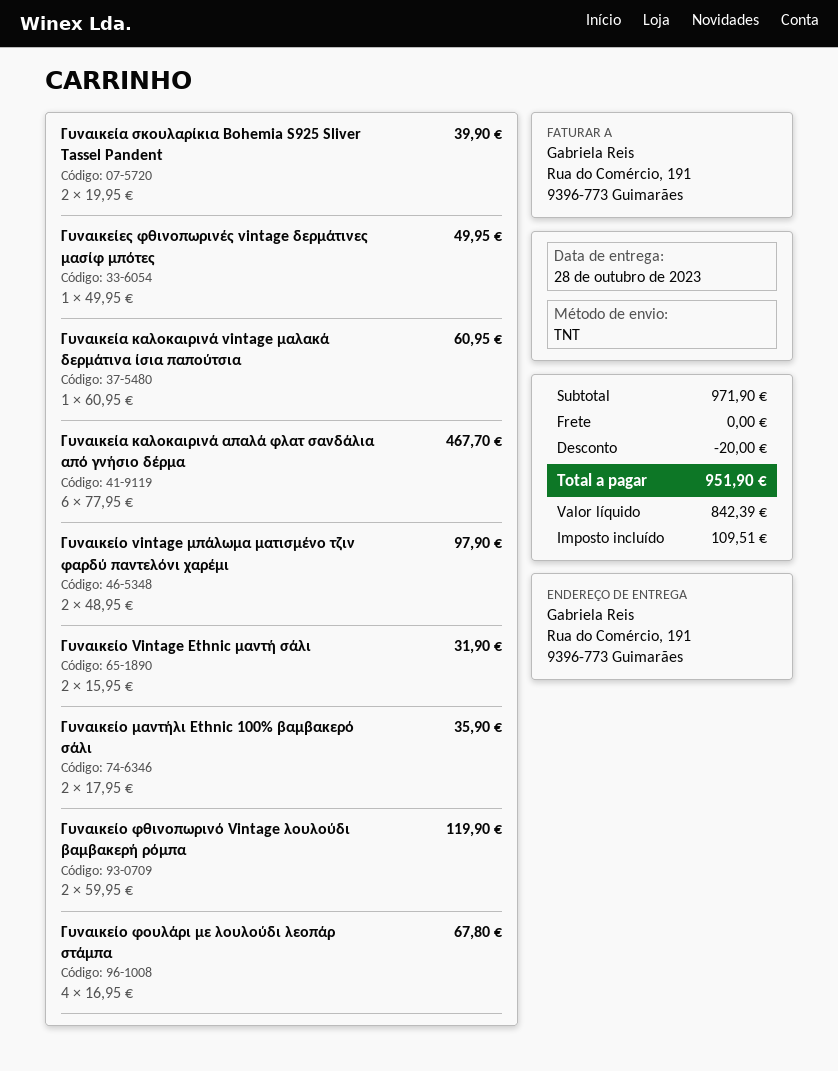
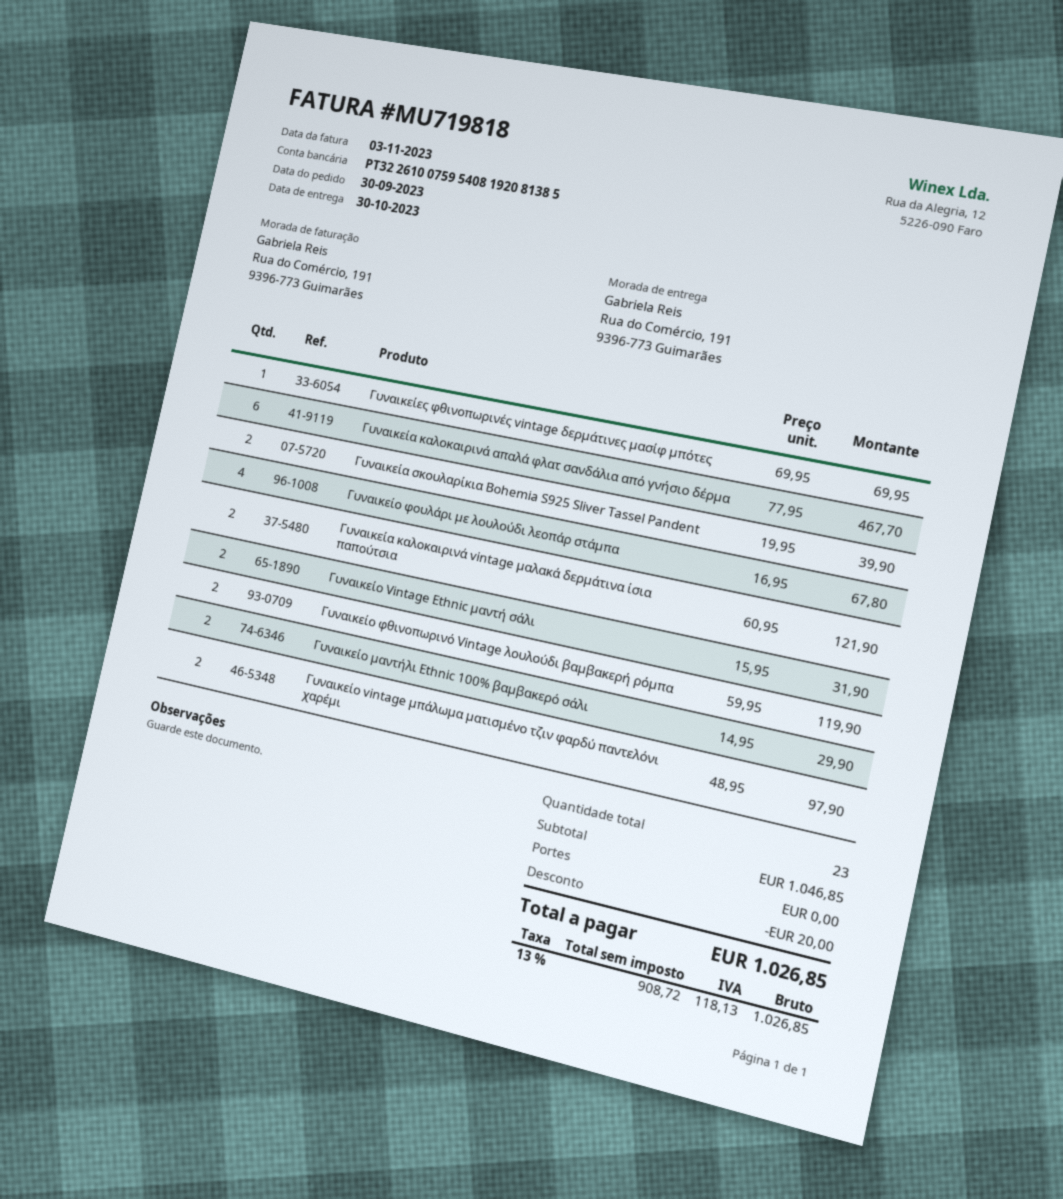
delivery date: 2023-10-28 -> 2023-10-30
Γυναικείες φθινοπωρινές vintage δερμάτινες μασίφ μπότες: 1 x 49.95 = 49.95 -> 1 x 69.95 = 69.95
Γυναικεία καλοκαιρινά vintage μαλακά δερμάτινα ίσια παπούτσια: 1 x 60.95 = 60.95 -> 2 x 60.95 = 121.90
Γυναικείο μαντήλι Ethnic 100% βαμβακερό σάλι: 2 x 17.95 = 35.90 -> 2 x 14.95 = 29.90
subtotal: 971.90 -> 1046.85
net: 842.39 -> 908.72
tax: 109.51 -> 118.13
total: 951.90 -> 1026.85

